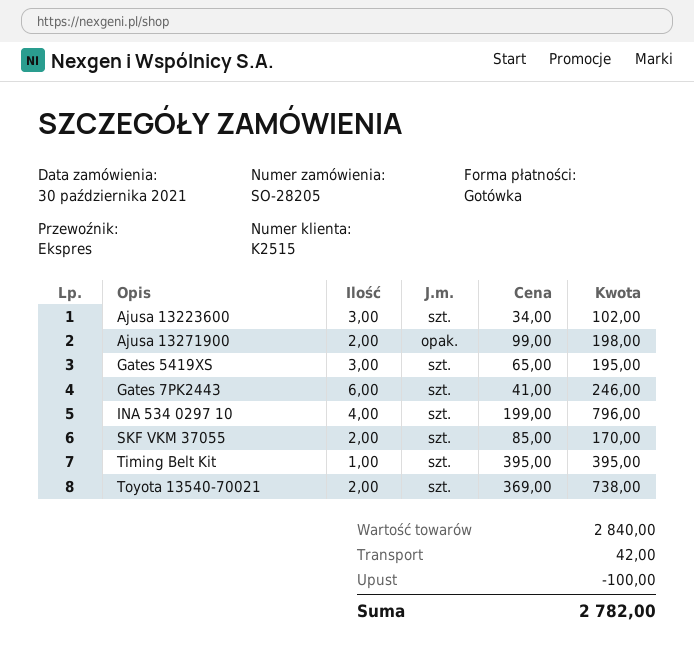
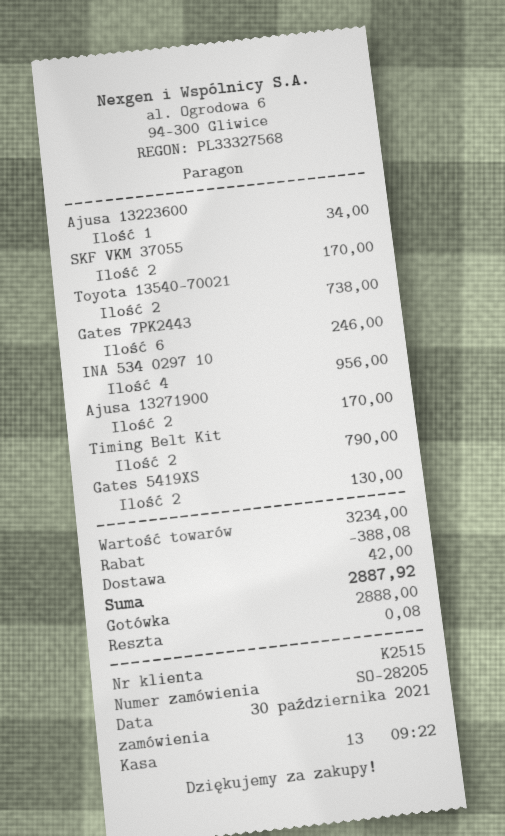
Ajusa 13223600: 3 for 102.00 -> 1 for 34.00
Ajusa 13271900: 2 for 198.00 -> 2 for 170.00
Gates 5419XS: 3 for 195.00 -> 2 for 130.00
INA 534 0297 10: 4 for 796.00 -> 4 for 956.00
Timing Belt Kit: 1 for 395.00 -> 2 for 790.00
subtotal: 2840.00 -> 3234.00
discount: 100.00 -> 388.08
total: 2782.00 -> 2887.92

